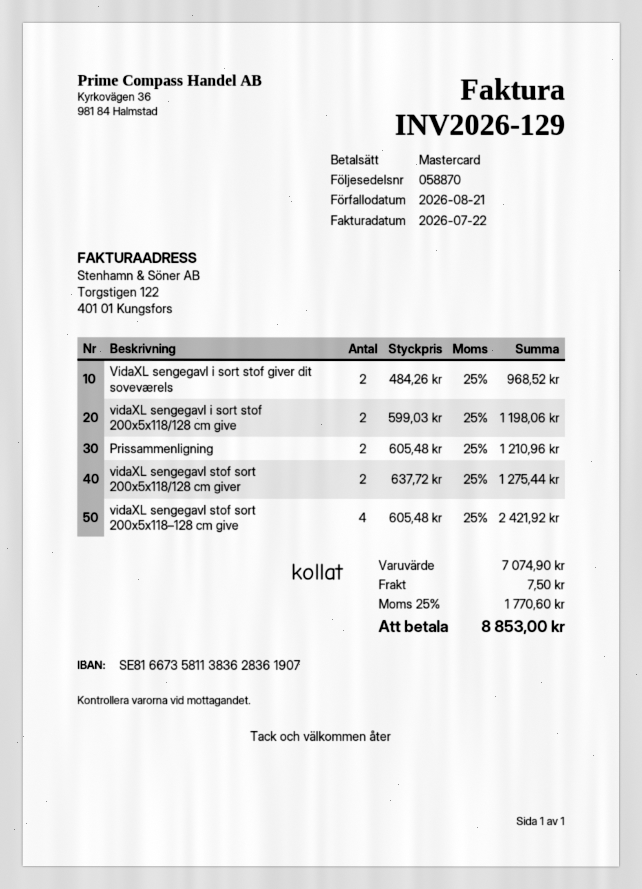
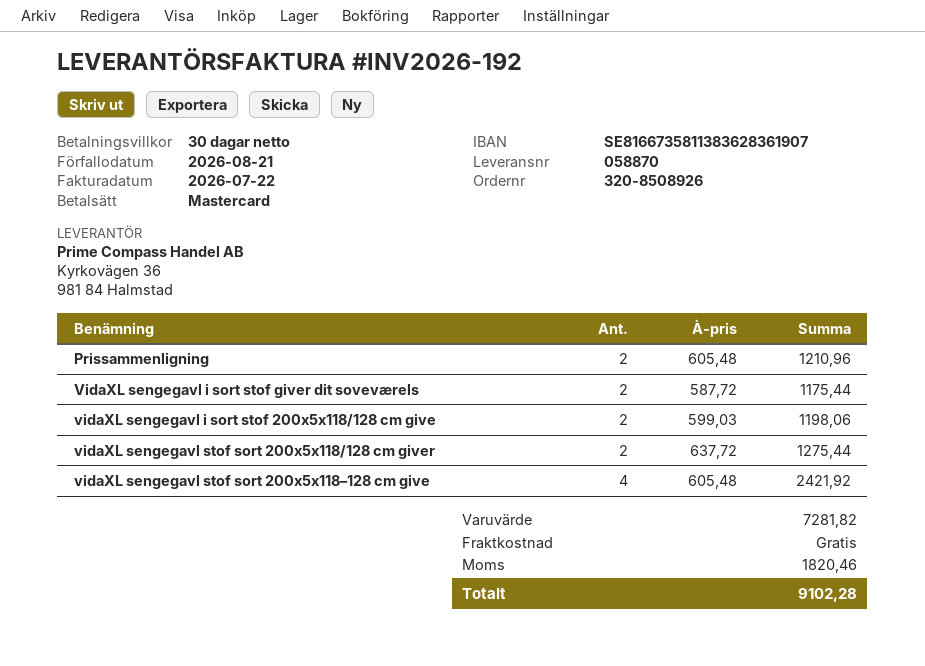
invoice number: INV2026-129 -> INV2026-192
VidaXL sengegavl i sort stof giver dit soveværels: 2 x 484.26 = 968.52 -> 2 x 587.72 = 1175.44
subtotal: 7074.90 -> 7281.82
shipping: 7.50 -> 0.00
tax: 1770.60 -> 1820.46
total: 8853.00 -> 9102.28

